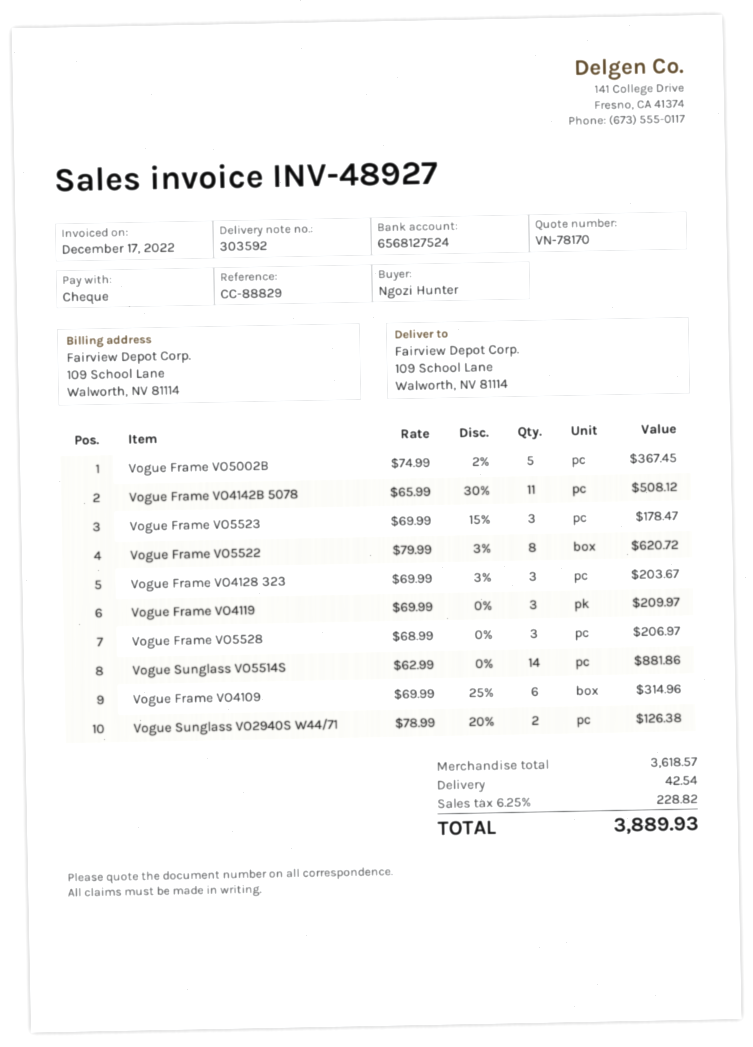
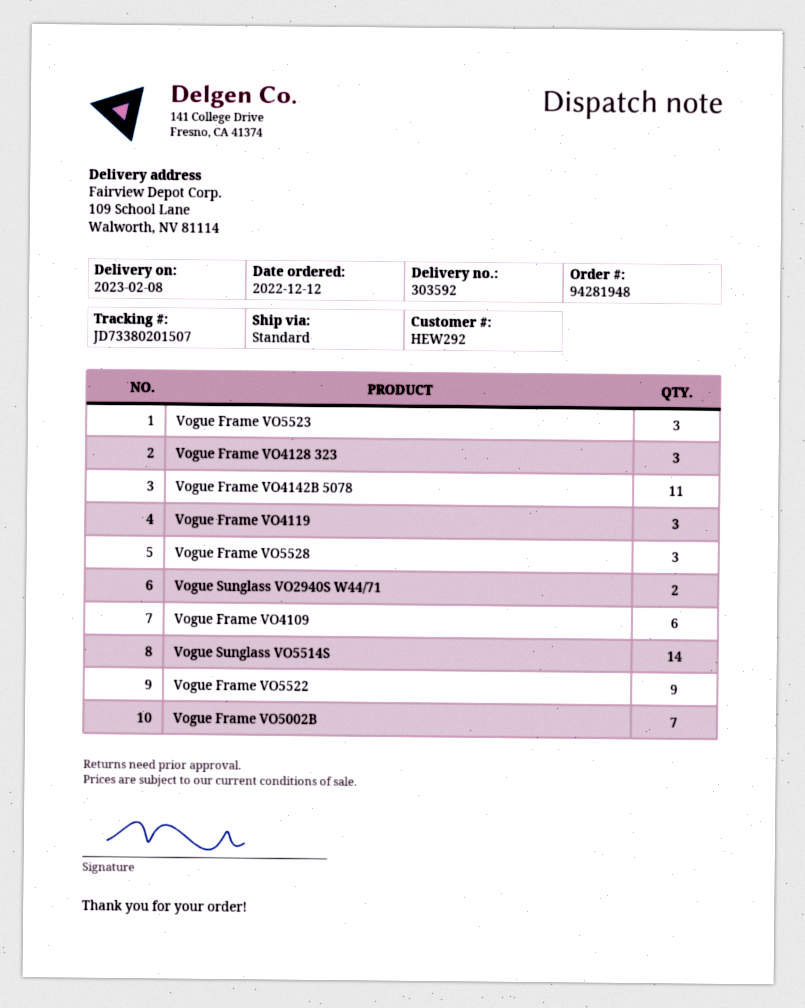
Vogue Frame VO5002B: 5 -> 7
Vogue Frame VO5522: 8 -> 9

